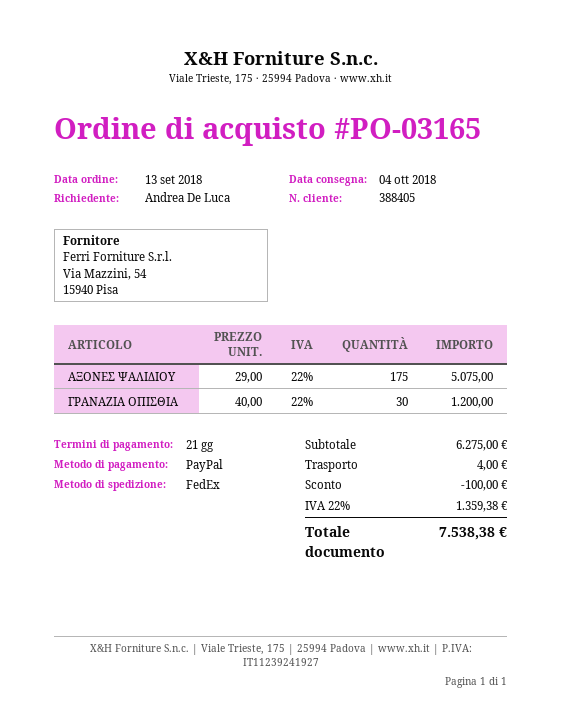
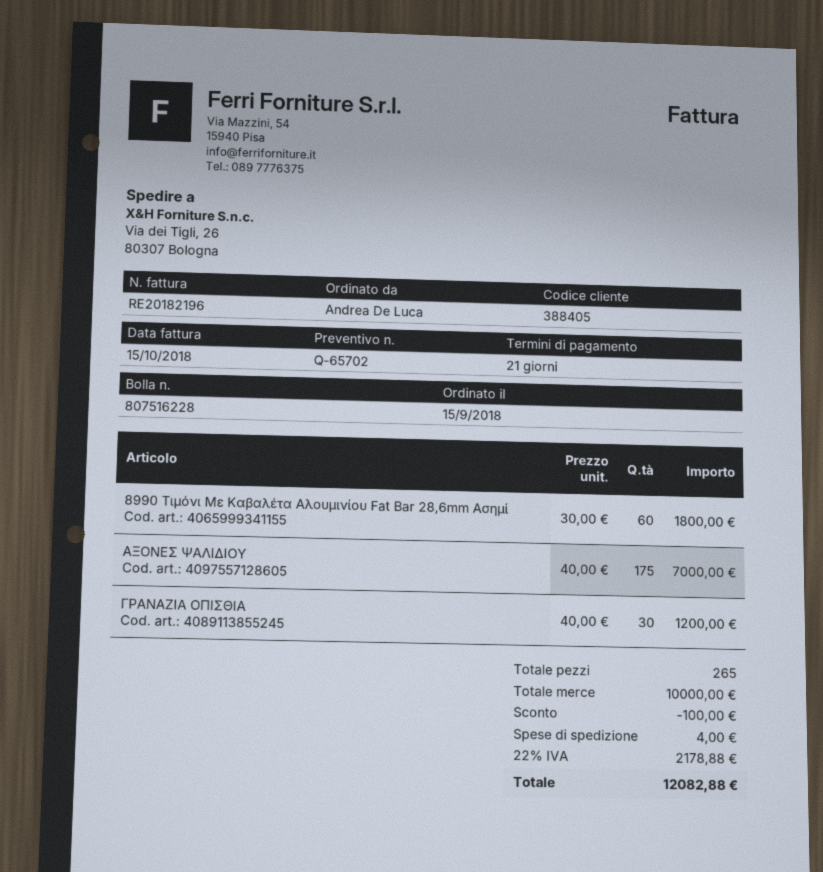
order date: 2018-09-13 -> 2018-09-15
ΑΞΟΝΕΣ ΨΑΛΙΔΙΟΥ: 175 x 29.00 = 5075.00 -> 175 x 40.00 = 7000.00
8990 Τιμόνι Με Καβαλέτα Αλουμινίου Fat Bar 28,6mm Ασημί: none -> 60 x 30.00 = 1800.00
subtotal: 6275.00 -> 10000.00
tax: 22% = 1359.38 -> 22% = 2178.88
total: 7538.38 -> 12082.88

